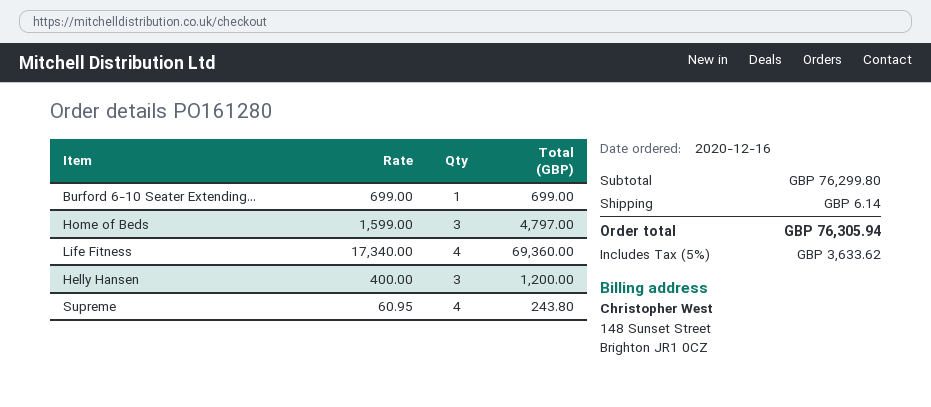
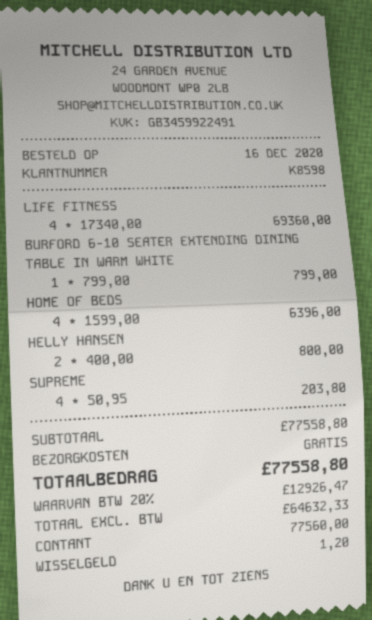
Burford 6-10 Seater Extending...: 1 x 699.00 = 699.00 -> 1 x 799.00 = 799.00
Home of Beds: 3 x 1599.00 = 4797.00 -> 4 x 1599.00 = 6396.00
Helly Hansen: 3 x 400.00 = 1200.00 -> 2 x 400.00 = 800.00
Supreme: 4 x 60.95 = 243.80 -> 4 x 50.95 = 203.80
subtotal: 76299.80 -> 77558.80
shipping: 6.14 -> 0.00
tax: 5% = 3633.62 -> 20% = 12926.47
total: 76305.94 -> 77558.80

